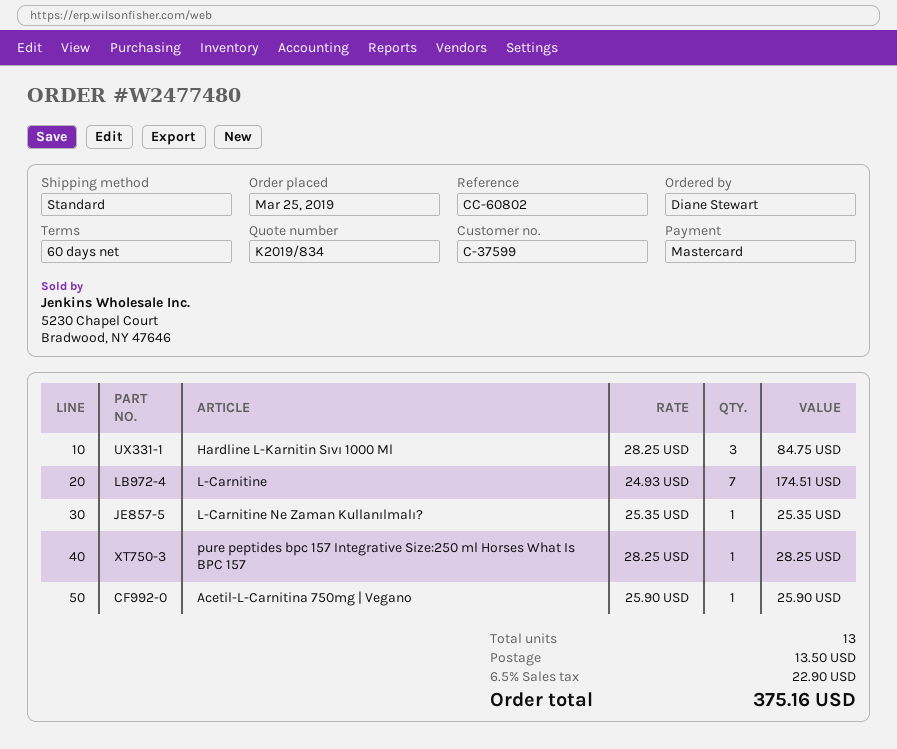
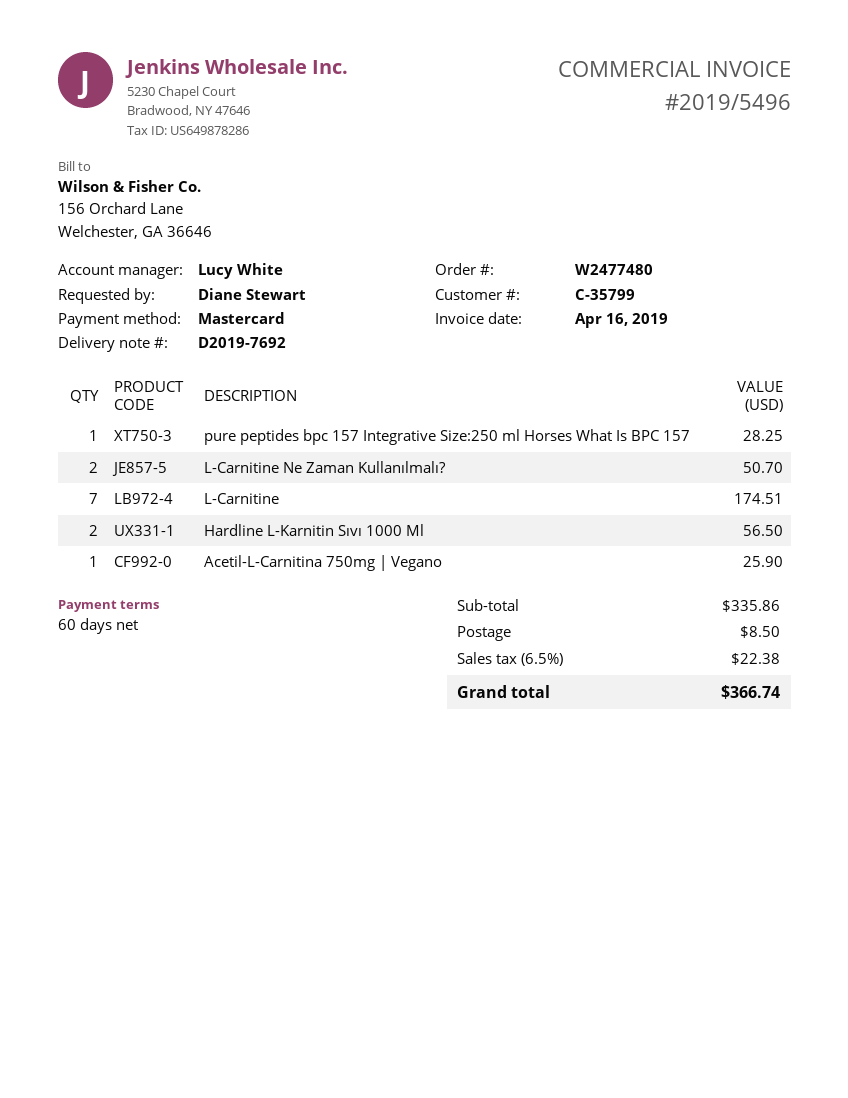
customer number: C-37599 -> C-35799
Hardline L-Karnitin Sıvı 1000 Ml: 3 for 84.75 -> 2 for 56.50
L-Carnitine Ne Zaman Kullanılmalı?: 1 for 25.35 -> 2 for 50.70
shipping: 13.50 -> 8.50
tax: 6.5% = 22.90 -> 6.5% = 22.38
total: 375.16 -> 366.74

